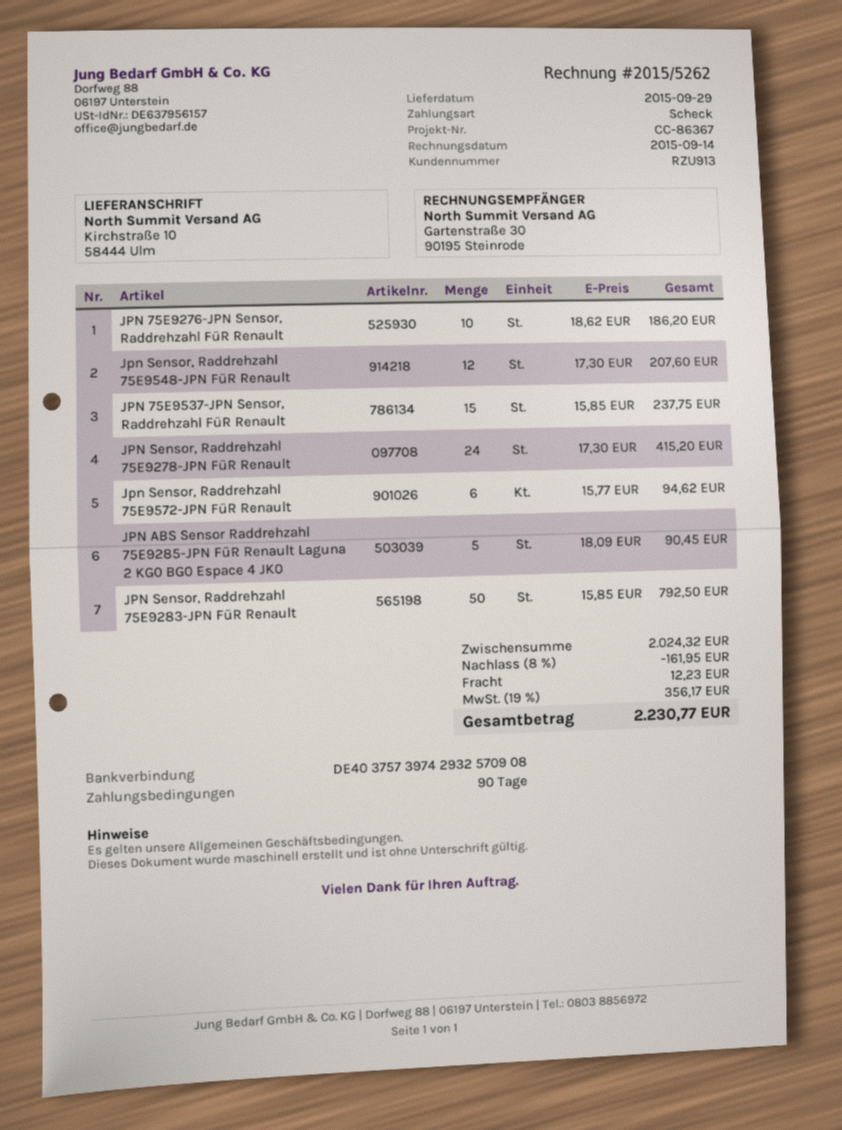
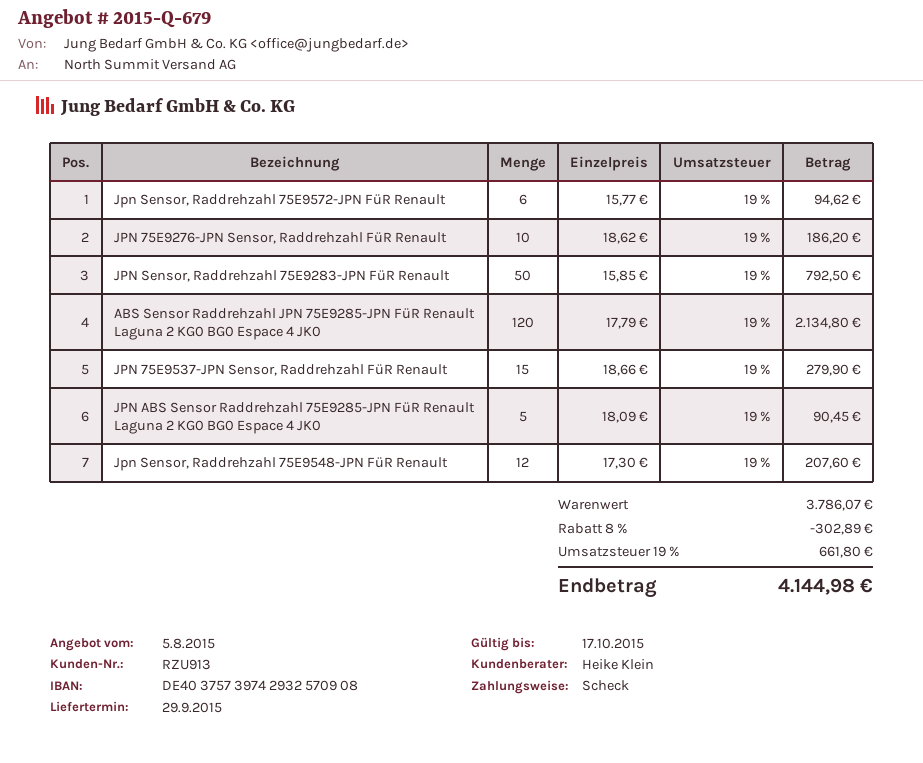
JPN 75E9537-JPN Sensor, Raddrehzahl FüR Renault: 15 x 15.85 = 237.75 -> 15 x 18.66 = 279.90
JPN Sensor, Raddrehzahl 75E9278-JPN FüR Renault: 24 x 17.30 = 415.20 -> none
ABS Sensor Raddrehzahl JPN 75E9285-JPN FüR Renault Laguna 2 KG0 BG0 Espace 4 JK0: none -> 120 x 17.79 = 2134.80
subtotal: 2024.32 -> 3786.07
discount: 8% = 161.95 -> 8% = 302.89
shipping: 12.23 -> none
tax: 19% = 356.17 -> 19% = 661.80
total: 2230.77 -> 4144.98

